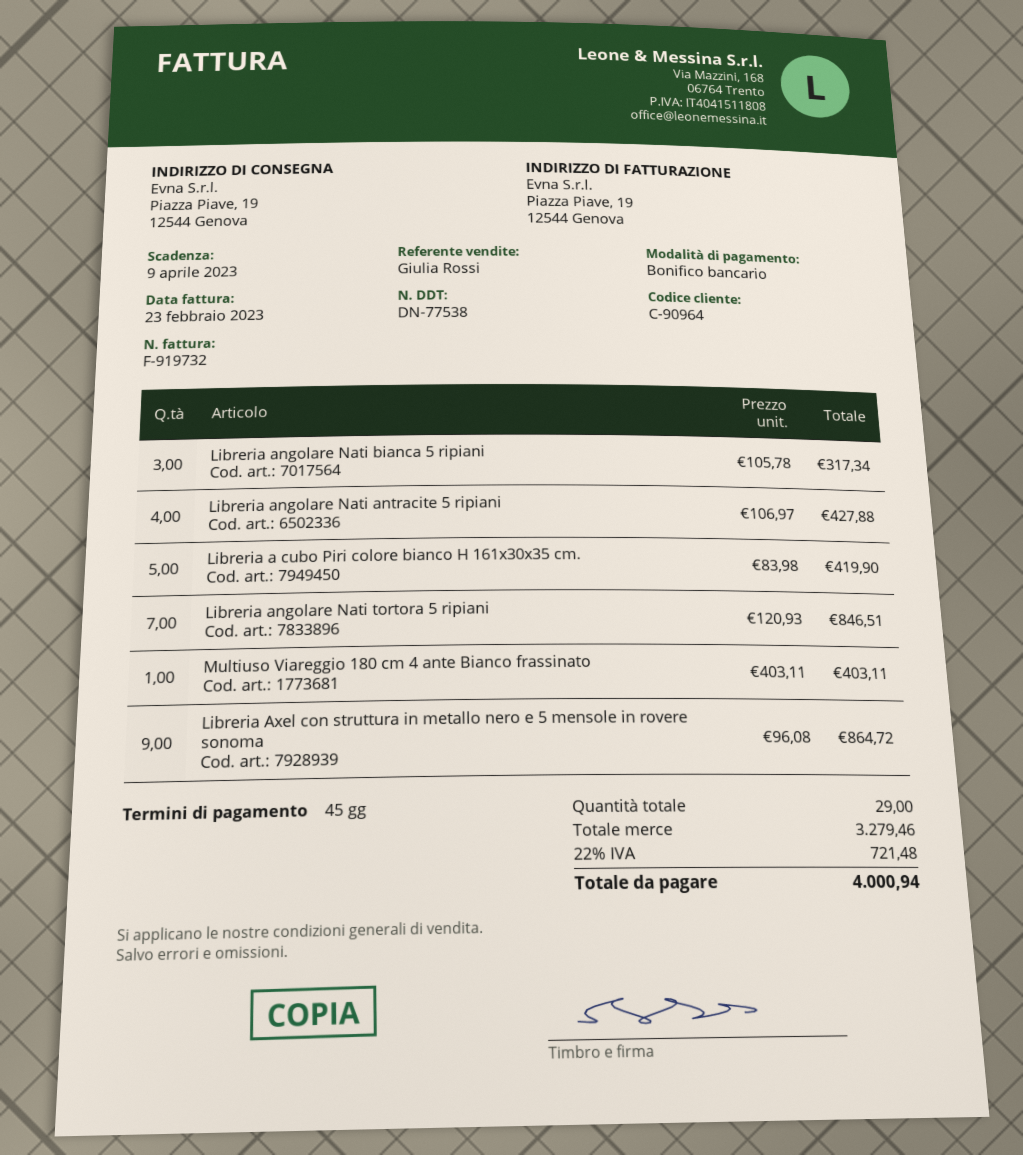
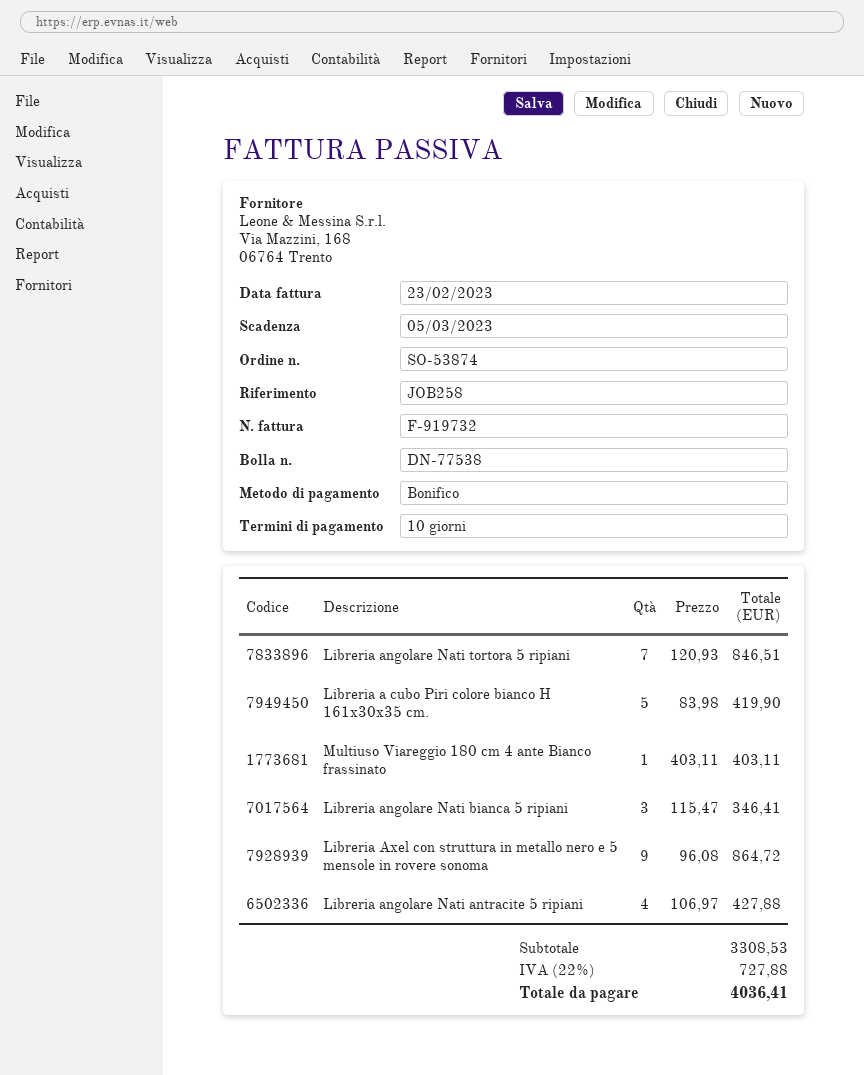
payment terms: 45 days -> 10 days
due date: 2023-04-09 -> 2023-03-05
Libreria angolare Nati bianca 5 ripiani: 3 x 105.78 = 317.34 -> 3 x 115.47 = 346.41
subtotal: 3279.46 -> 3308.53
tax: 22% = 721.48 -> 22% = 727.88
total: 4000.94 -> 4036.41

